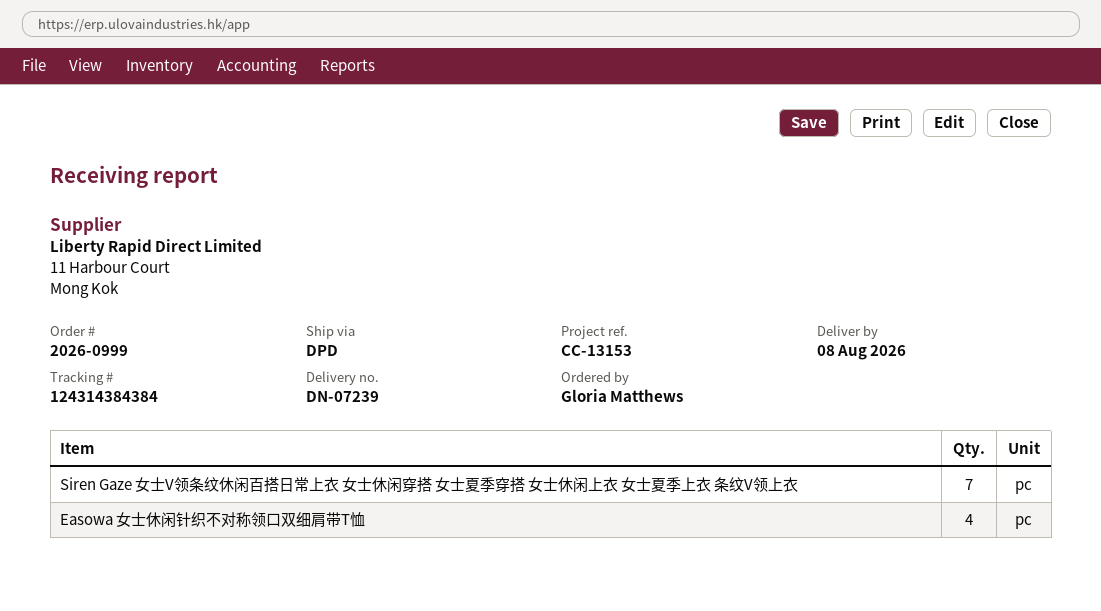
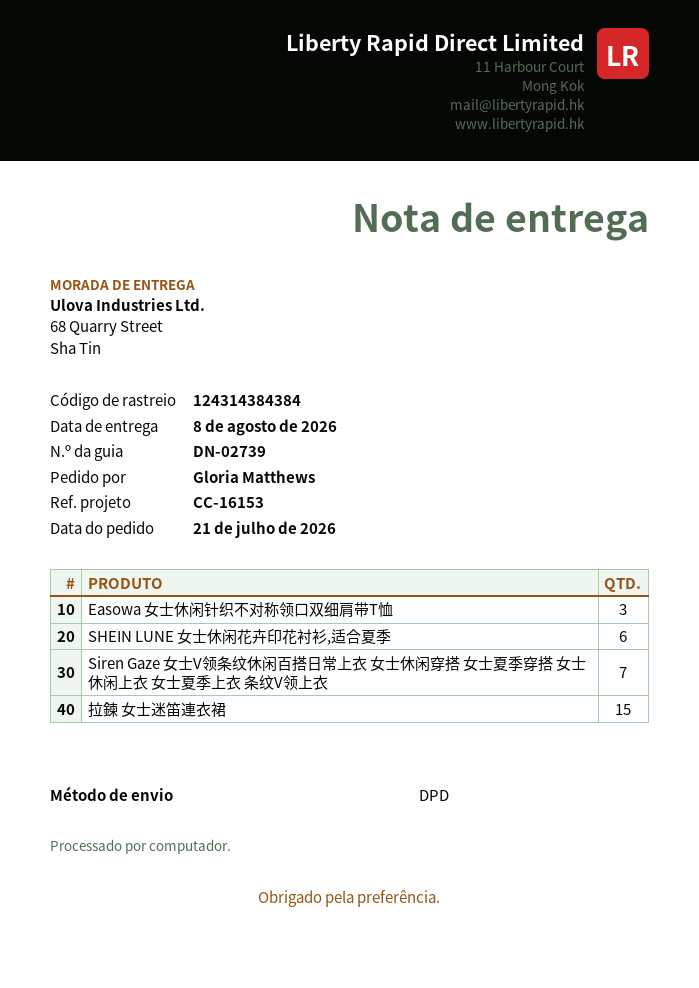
delivery note number: DN-07239 -> DN-02739
reference: CC-13153 -> CC-16153
Easowa 女士休闲针织不对称领口双细肩带T恤: 4 -> 3
SHEIN LUNE 女士休闲花卉印花衬衫,适合夏季: none -> 6
拉鍊 女士迷笛連衣裙: none -> 15

